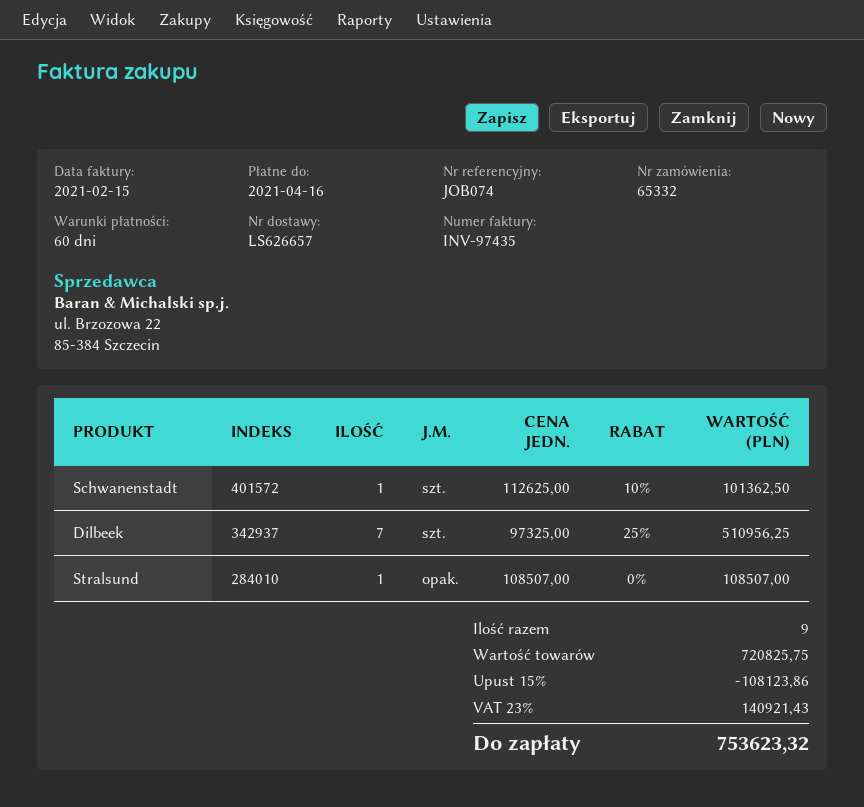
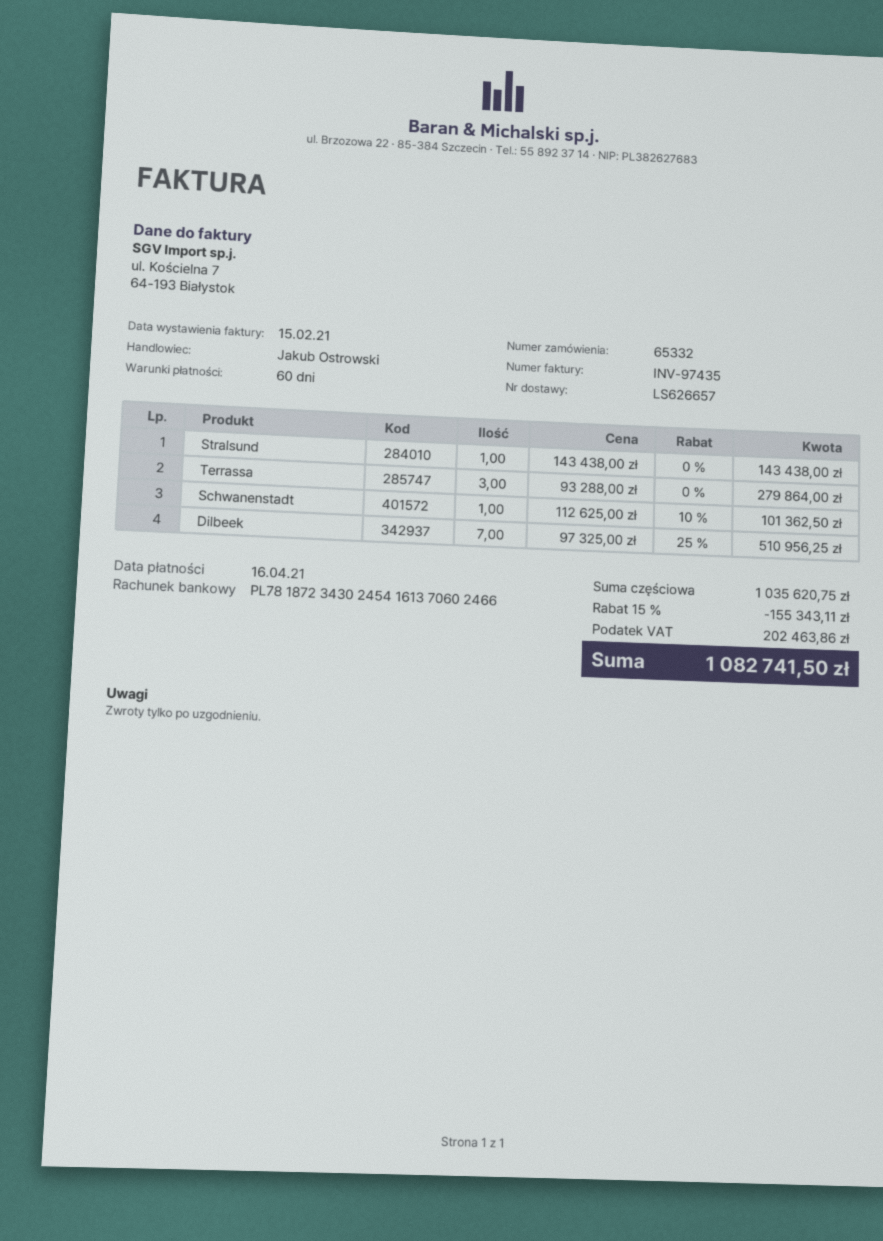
Stralsund: 1 x 108507.00 = 108507.00 -> 1 x 143438.00 = 143438.00
Terrassa: none -> 3 x 93288.00 = 279864.00
subtotal: 720825.75 -> 1035620.75
discount: 15% = 108123.86 -> 15% = 155343.11
tax: 140921.43 -> 202463.86
total: 753623.32 -> 1082741.50

